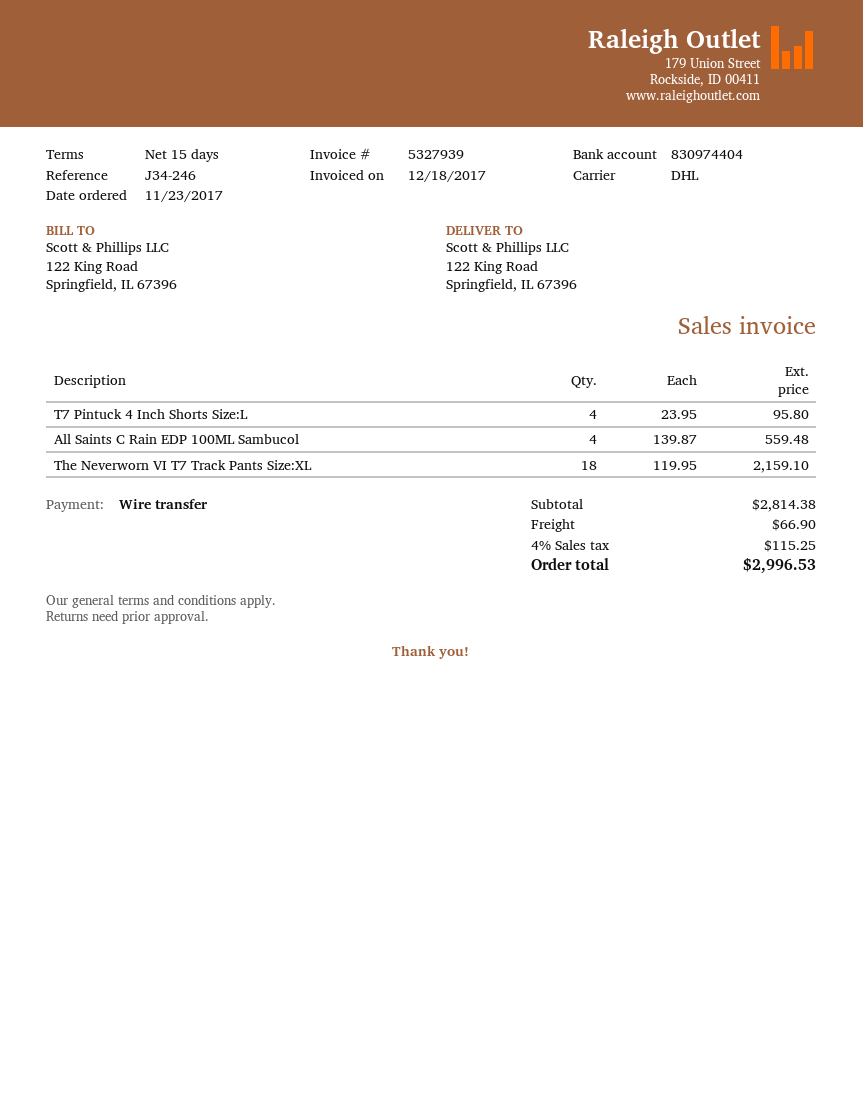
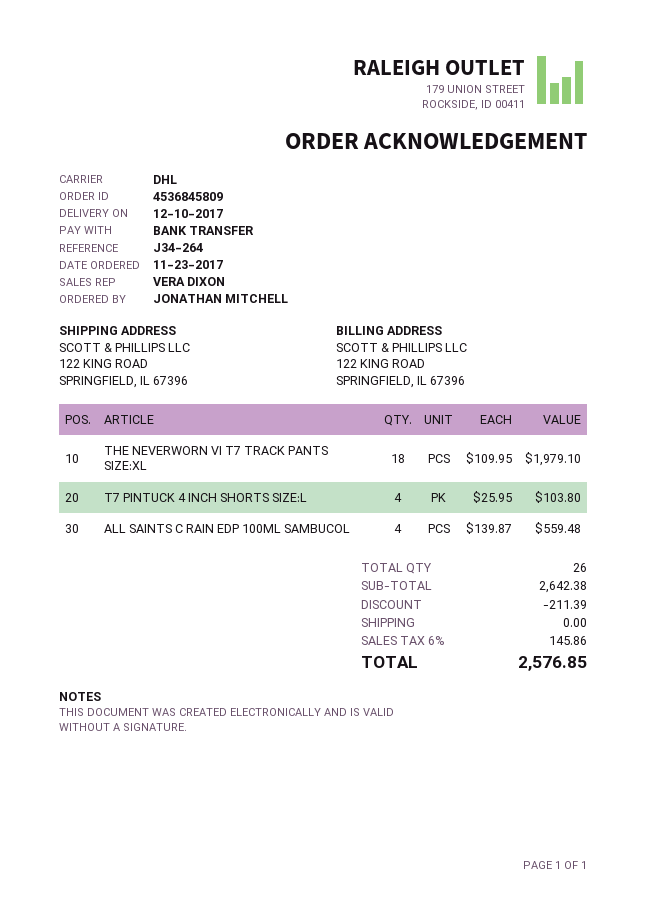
reference: J34-246 -> J34-264
T7 Pintuck 4 Inch Shorts Size:L: 4 x 23.95 = 95.80 -> 4 x 25.95 = 103.80
The Neverworn VI T7 Track Pants Size:XL: 18 x 119.95 = 2159.10 -> 18 x 109.95 = 1979.10
subtotal: 2814.38 -> 2642.38
discount: none -> 211.39
shipping: 66.90 -> 0.00
tax: 4% = 115.25 -> 6% = 145.86
total: 2996.53 -> 2576.85

